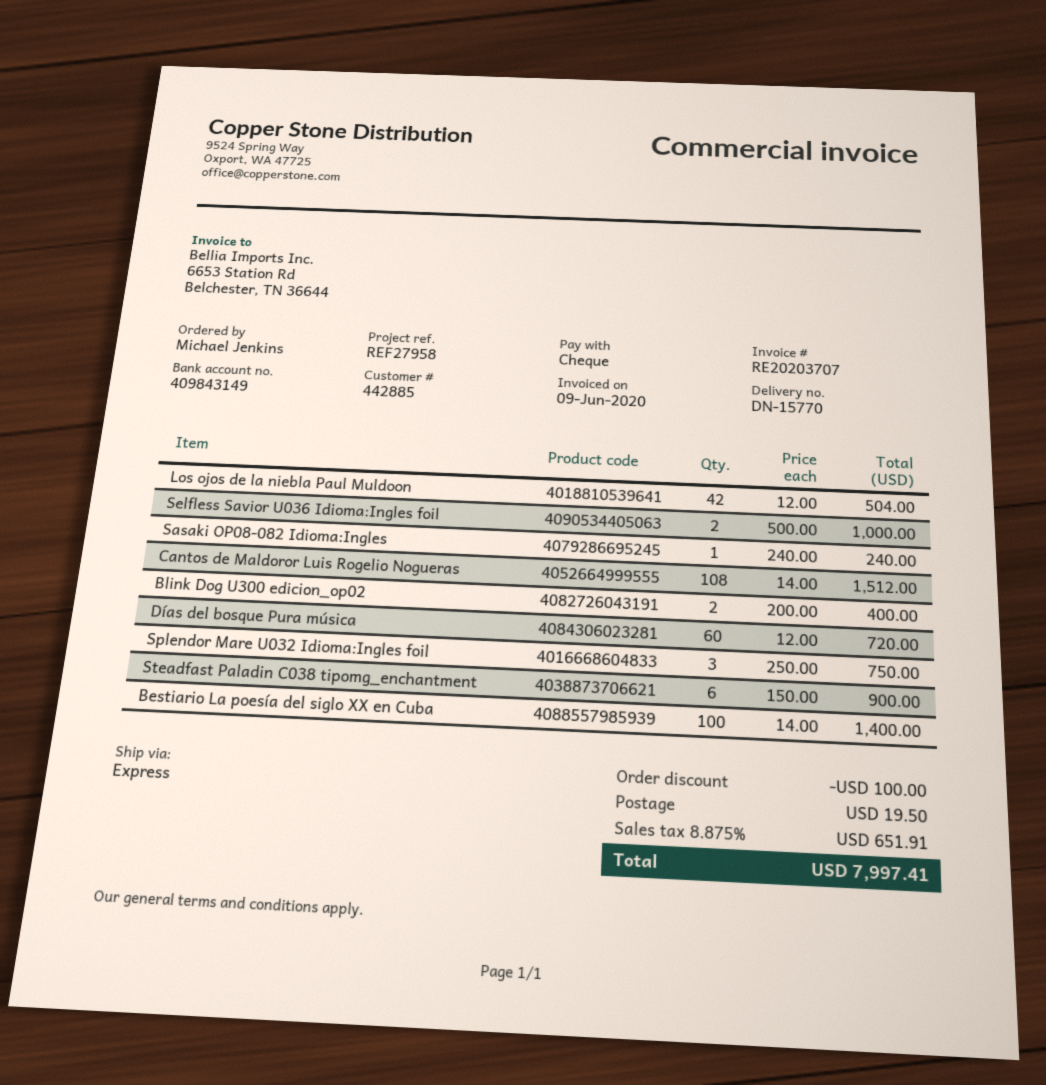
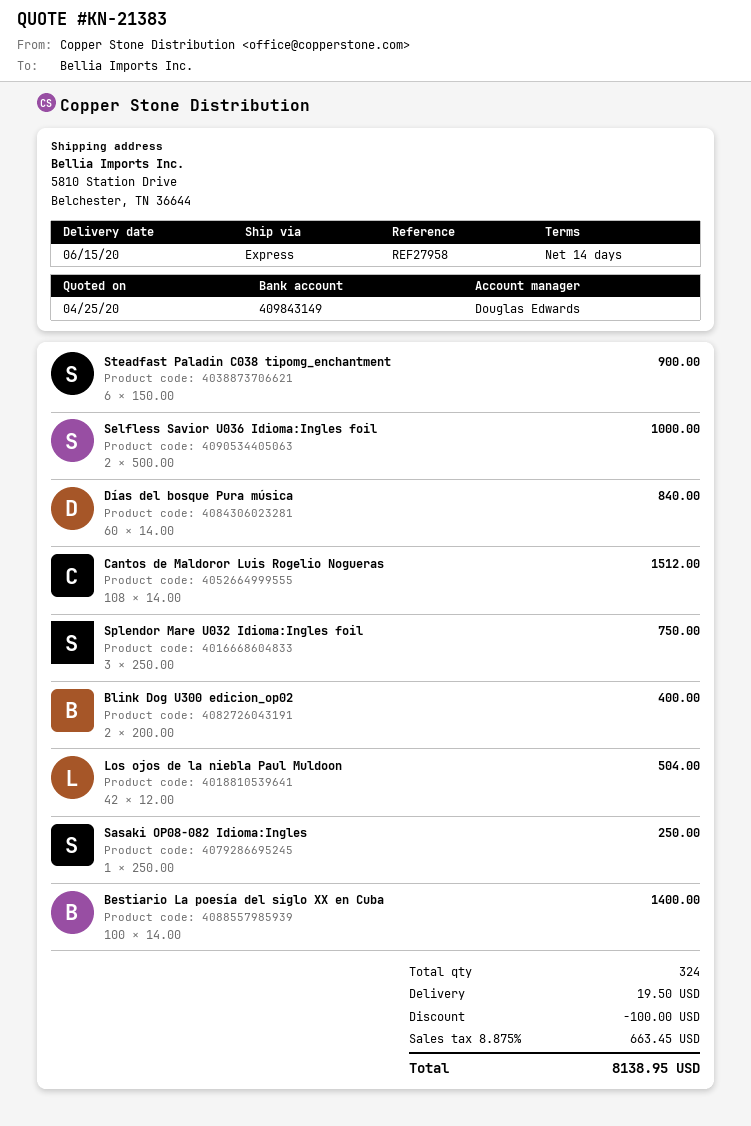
Sasaki OP08-082 Idioma:Ingles: 1 x 240.00 = 240.00 -> 1 x 250.00 = 250.00
Días del bosque Pura música: 60 x 12.00 = 720.00 -> 60 x 14.00 = 840.00
tax: 8.875% = 651.91 -> 8.875% = 663.45
total: 7997.41 -> 8138.95

